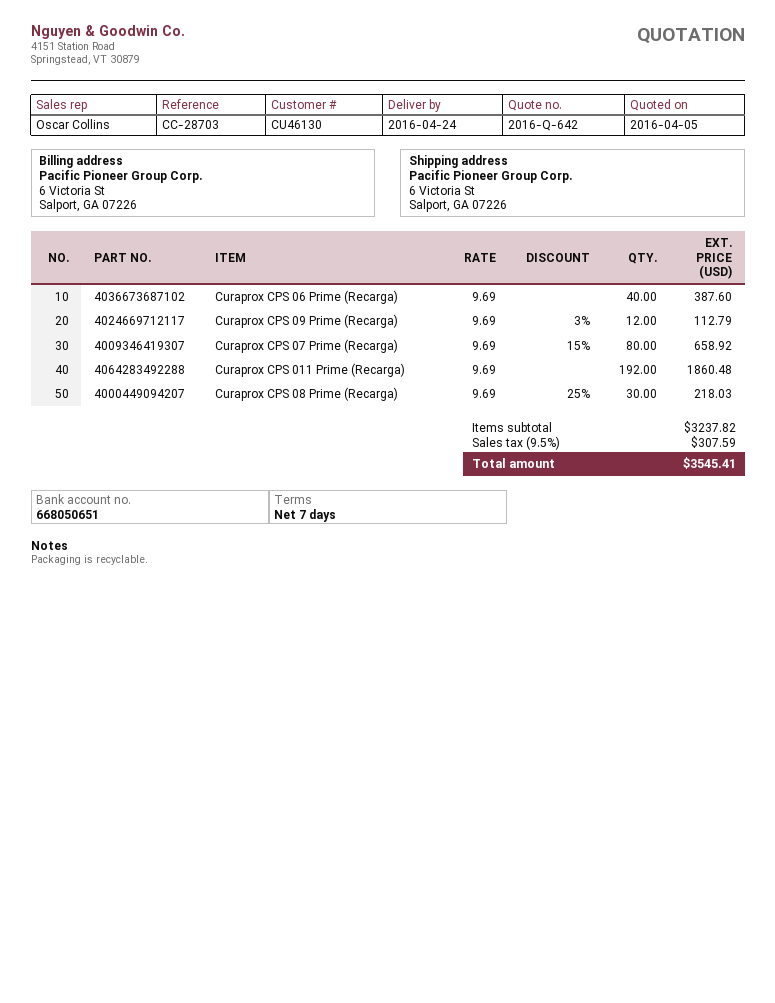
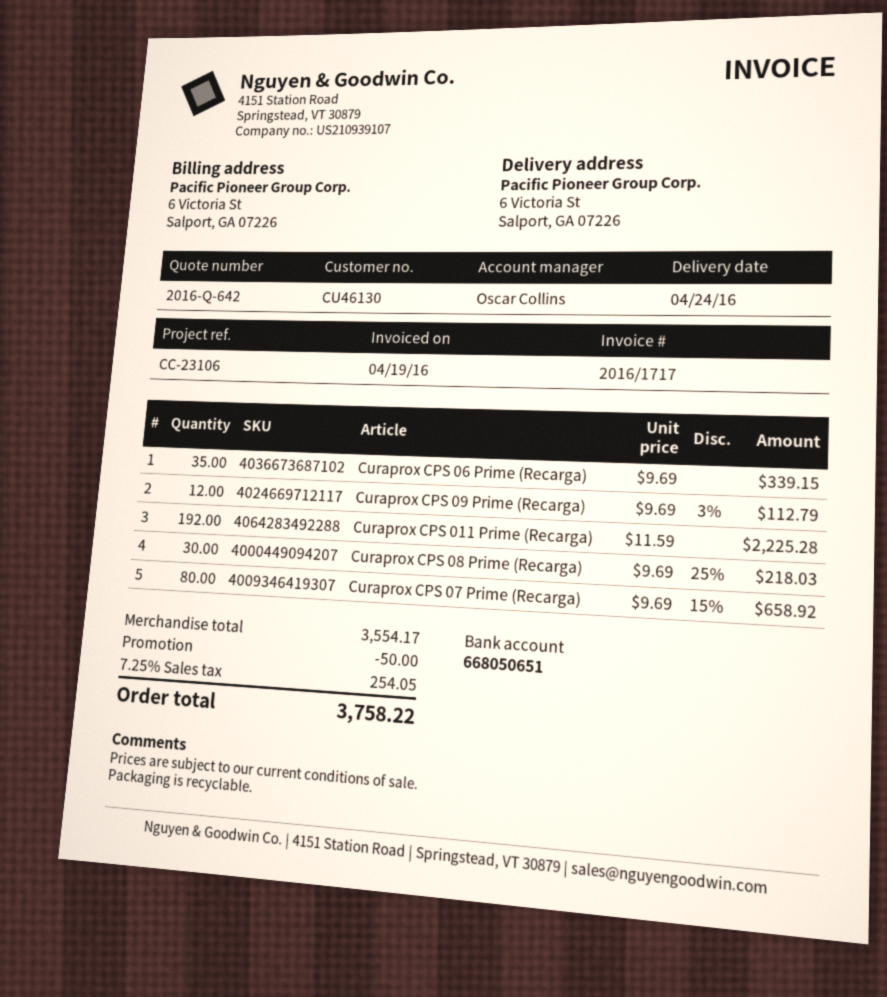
reference: CC-28703 -> CC-23106
Curaprox CPS 06 Prime (Recarga): 40 x 9.69 = 387.60 -> 35 x 9.69 = 339.15
Curaprox CPS 011 Prime (Recarga): 192 x 9.69 = 1860.48 -> 192 x 11.59 = 2225.28
subtotal: 3237.82 -> 3554.17
discount: none -> 50.00
tax: 9.5% = 307.59 -> 7.25% = 254.05
total: 3545.41 -> 3758.22

